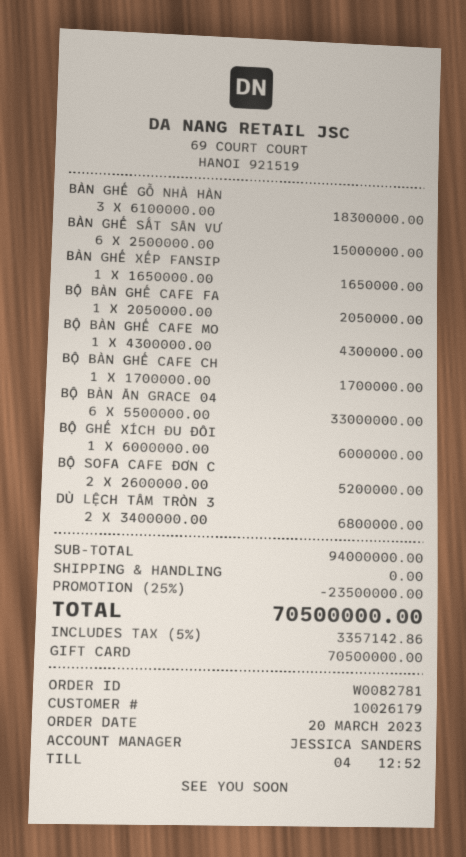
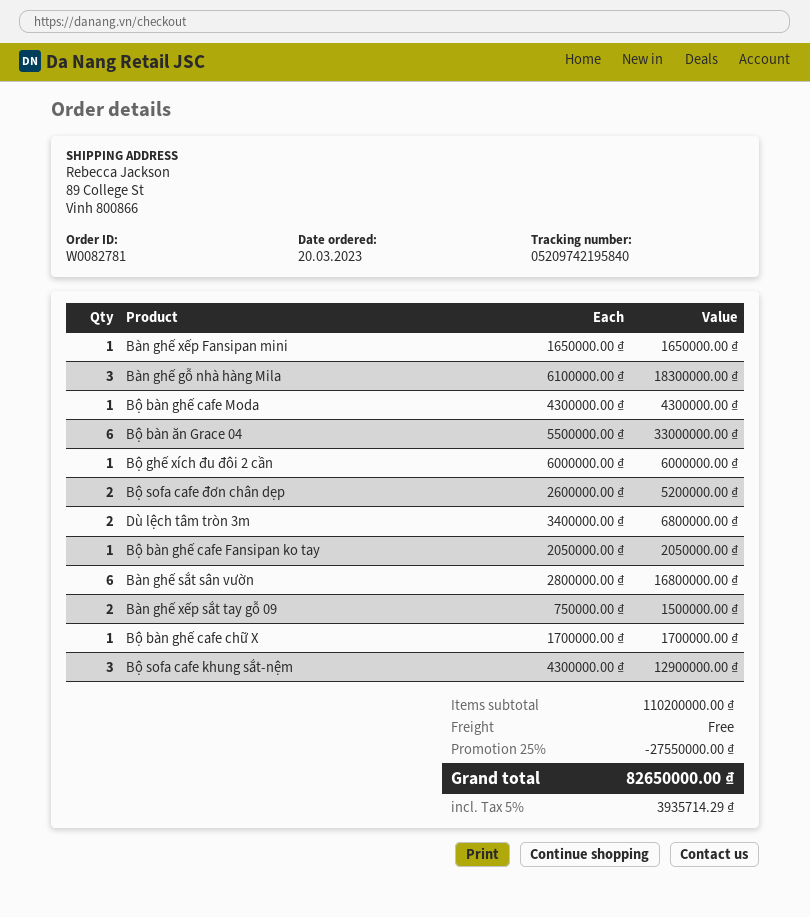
BÀN GHẾ SẮT SÂN VƯ: 6 x 2500000.00 = 15000000.00 -> 6 x 2800000.00 = 16800000.00
Bàn ghế xếp sắt tay gỗ 09: none -> 2 x 750000.00 = 1500000.00
Bộ sofa cafe khung sắt-nệm: none -> 3 x 4300000.00 = 12900000.00
subtotal: 94000000.00 -> 110200000.00
discount: 25% = 23500000.00 -> 25% = 27550000.00
tax: 5% = 3357142.86 -> 5% = 3935714.29
total: 70500000.00 -> 82650000.00

